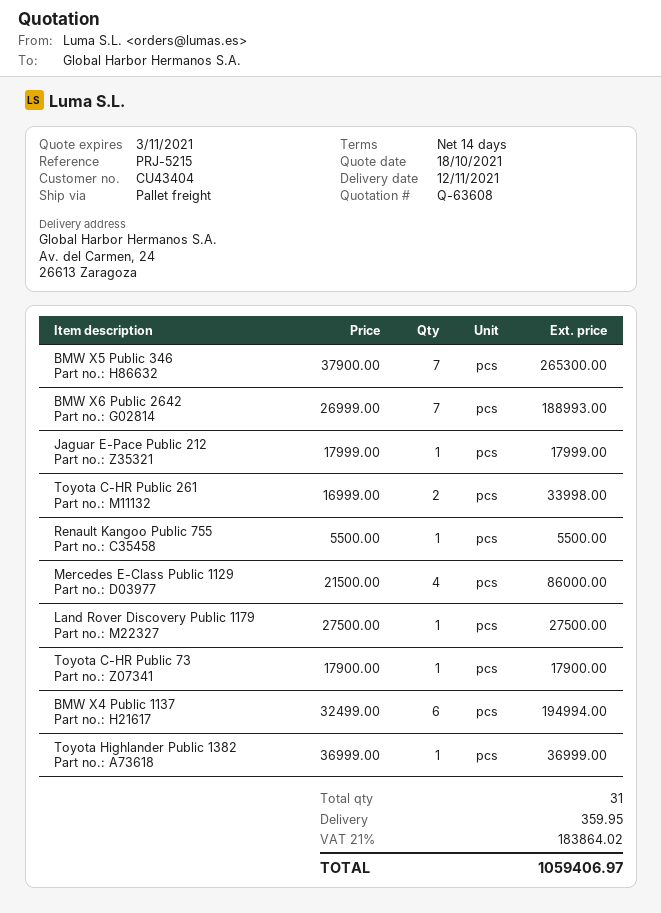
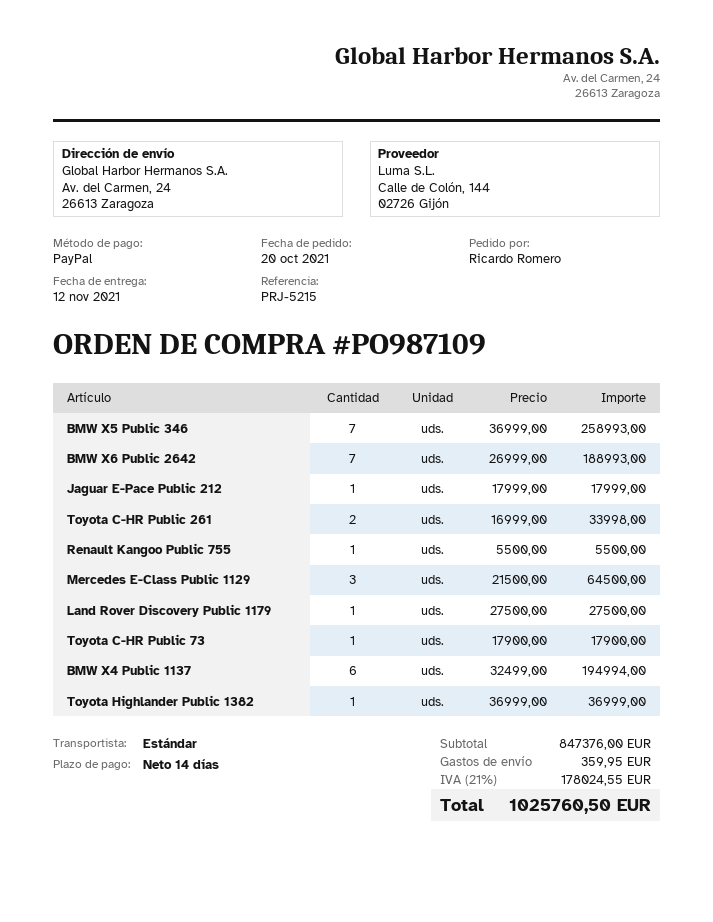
shipping method: pallet freight -> standard
BMW X5 Public 346: 7 x 37900.00 = 265300.00 -> 7 x 36999.00 = 258993.00
Mercedes E-Class Public 1129: 4 x 21500.00 = 86000.00 -> 3 x 21500.00 = 64500.00
tax: 21% = 183864.02 -> 21% = 178024.55
total: 1059406.97 -> 1025760.50

